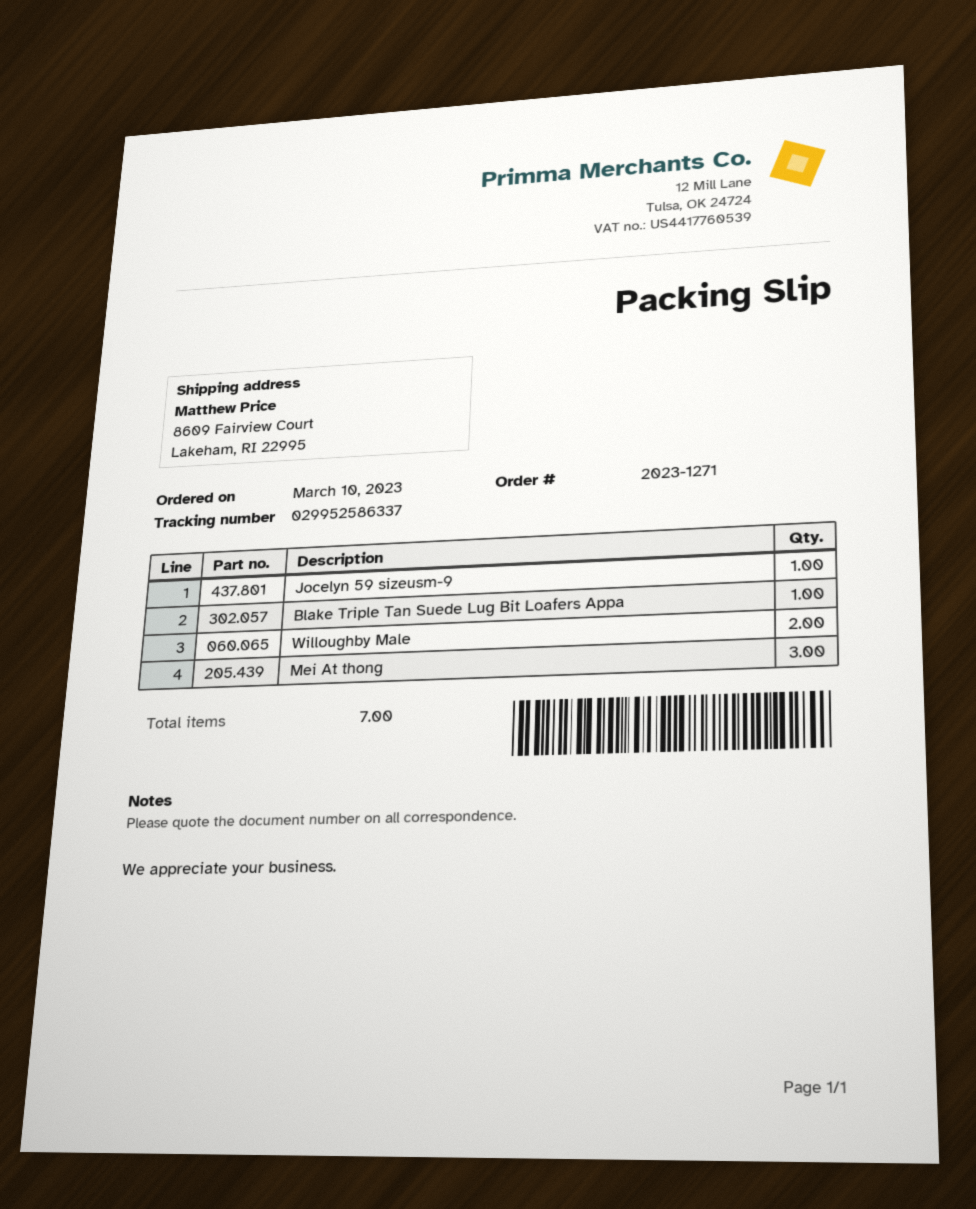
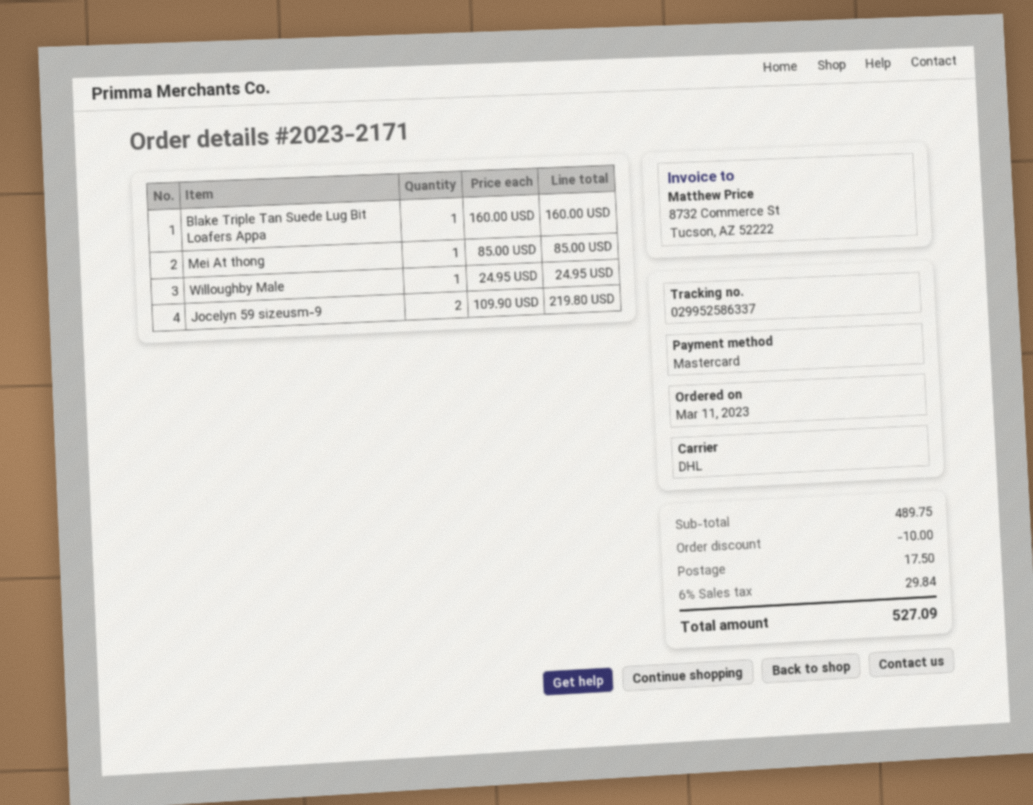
order number: 2023-1271 -> 2023-2171
order date: 2023-03-10 -> 2023-03-11
Jocelyn 59 sizeusm-9: 1 -> 2
Willoughby Male: 2 -> 1
Mei At thong: 3 -> 1

